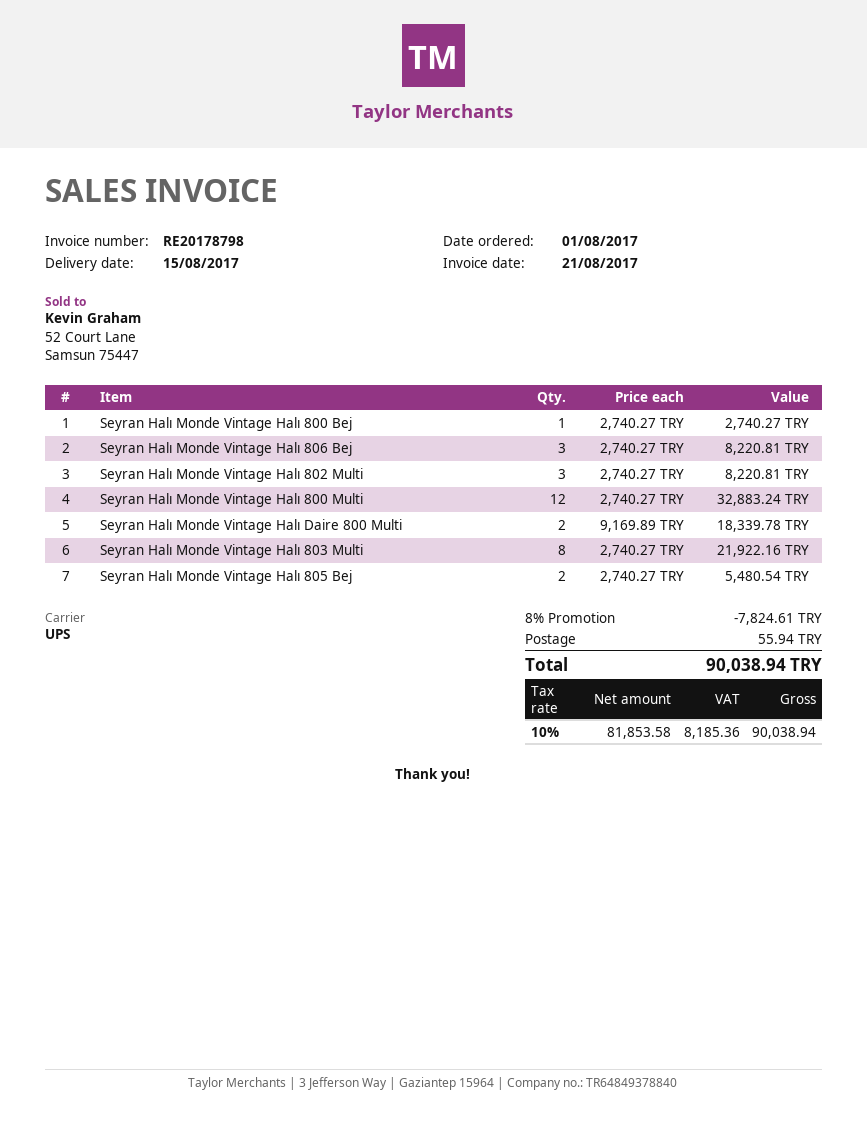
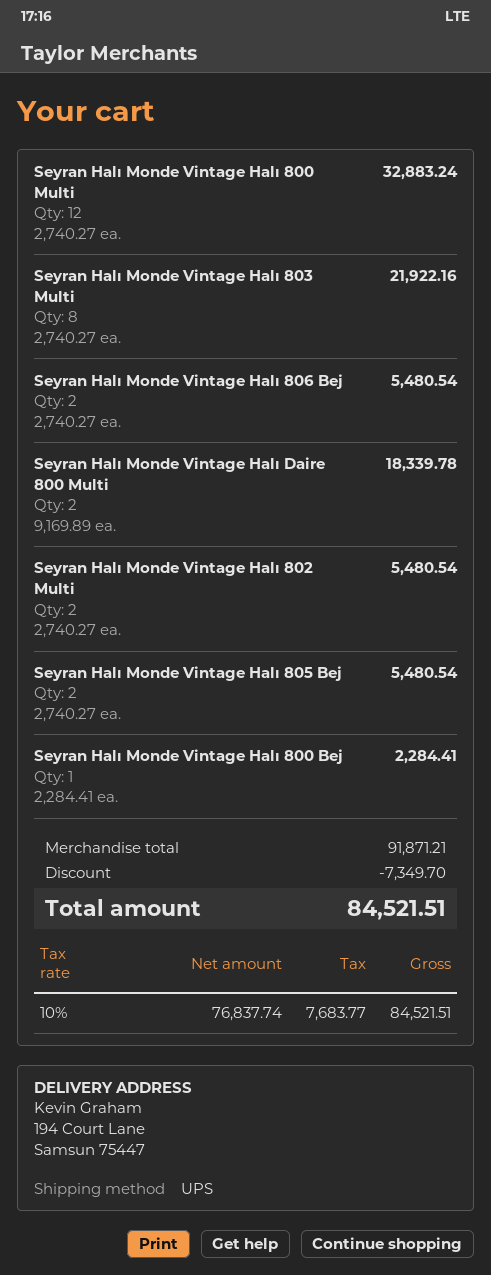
Seyran Halı Monde Vintage Halı 800 Bej: 1 x 2740.27 = 2740.27 -> 1 x 2284.41 = 2284.41
Seyran Halı Monde Vintage Halı 806 Bej: 3 x 2740.27 = 8220.81 -> 2 x 2740.27 = 5480.54
Seyran Halı Monde Vintage Halı 802 Multi: 3 x 2740.27 = 8220.81 -> 2 x 2740.27 = 5480.54
discount: 7824.61 -> 7349.70
shipping: 55.94 -> none
net: 81853.58 -> 76837.74
tax: 10% = 8185.36 -> 10% = 7683.77
total: 90038.94 -> 84521.51

